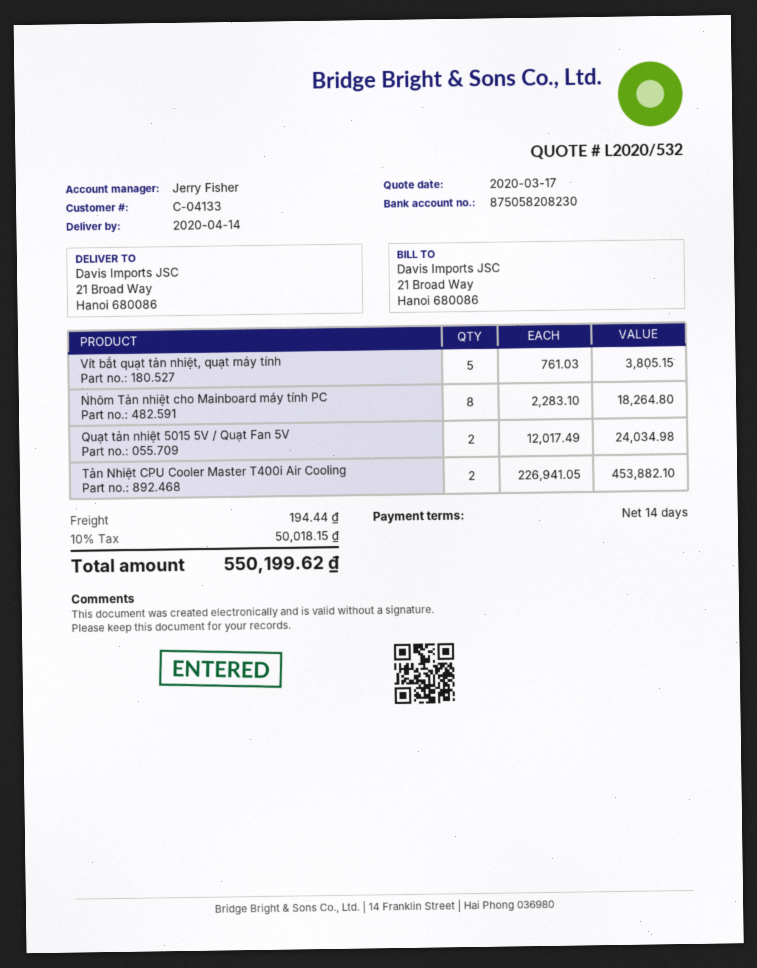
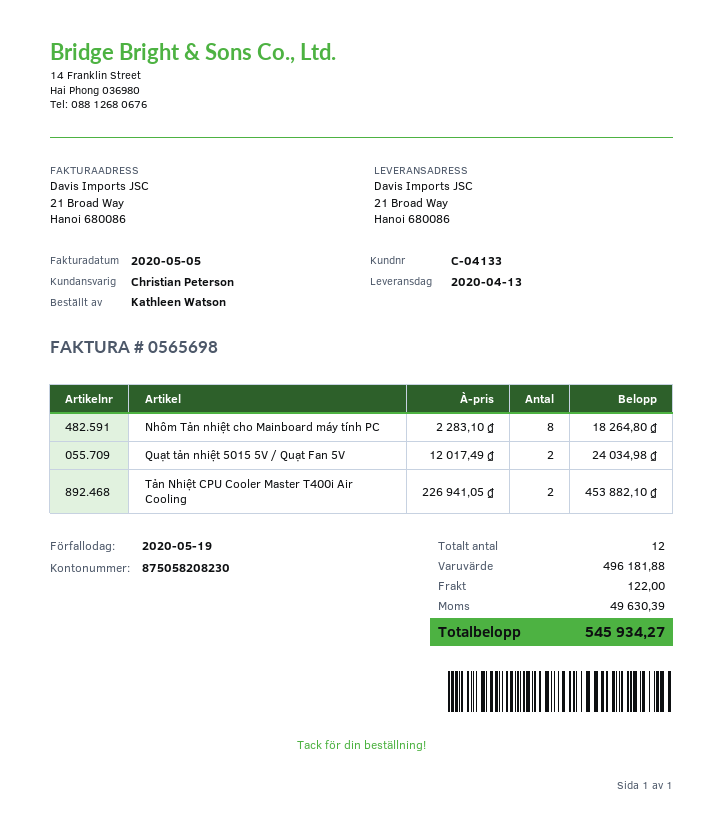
delivery date: 2020-04-14 -> 2020-04-13
sales rep: Jerry Fisher -> Christian Peterson
Vít bắt quạt tản nhiệt, quạt máy tính: 5 x 761.03 = 3805.15 -> none
shipping: 194.44 -> 122.00
tax: 50018.15 -> 49630.39
total: 550199.62 -> 545934.27

